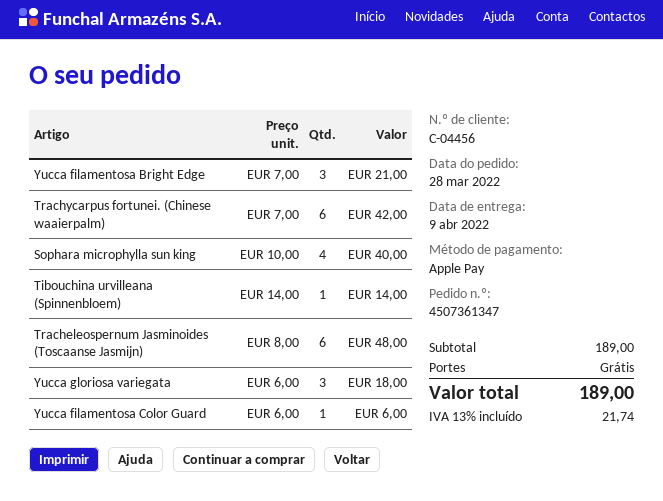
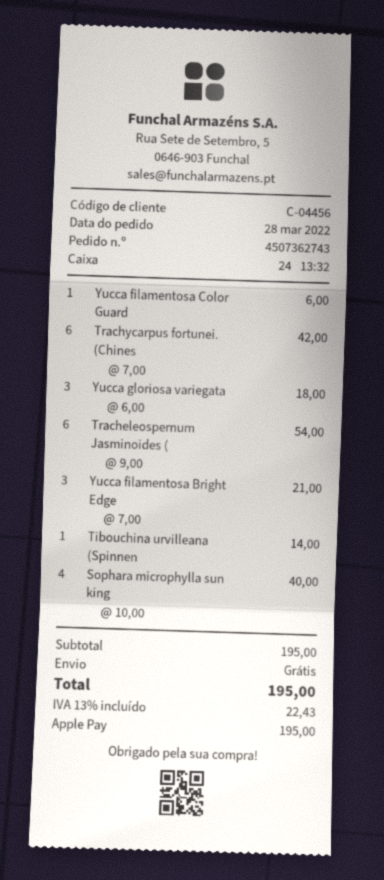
order number: 4507361347 -> 4507362743
Tracheleospernum Jasminoides (Toscaanse Jasmijn): 6 x 8.00 = 48.00 -> 6 x 9.00 = 54.00
subtotal: 189.00 -> 195.00
tax: 13% = 21.74 -> 13% = 22.43
total: 189.00 -> 195.00

